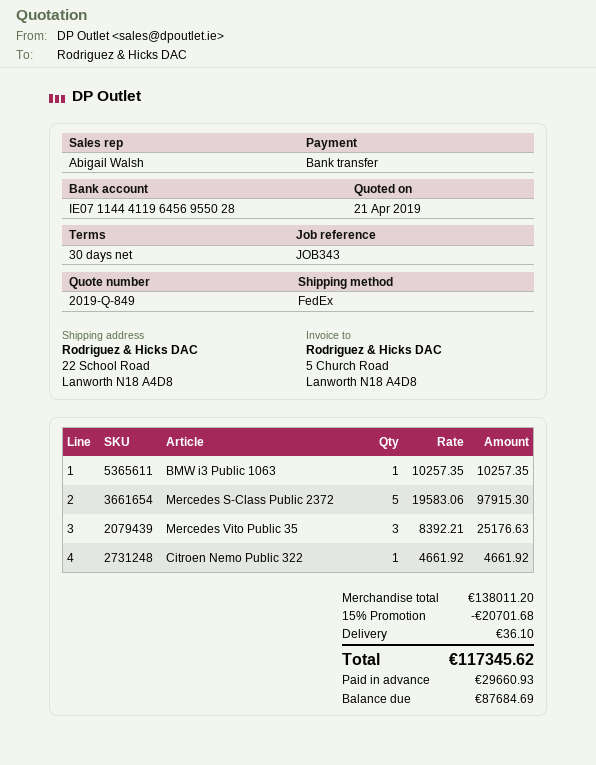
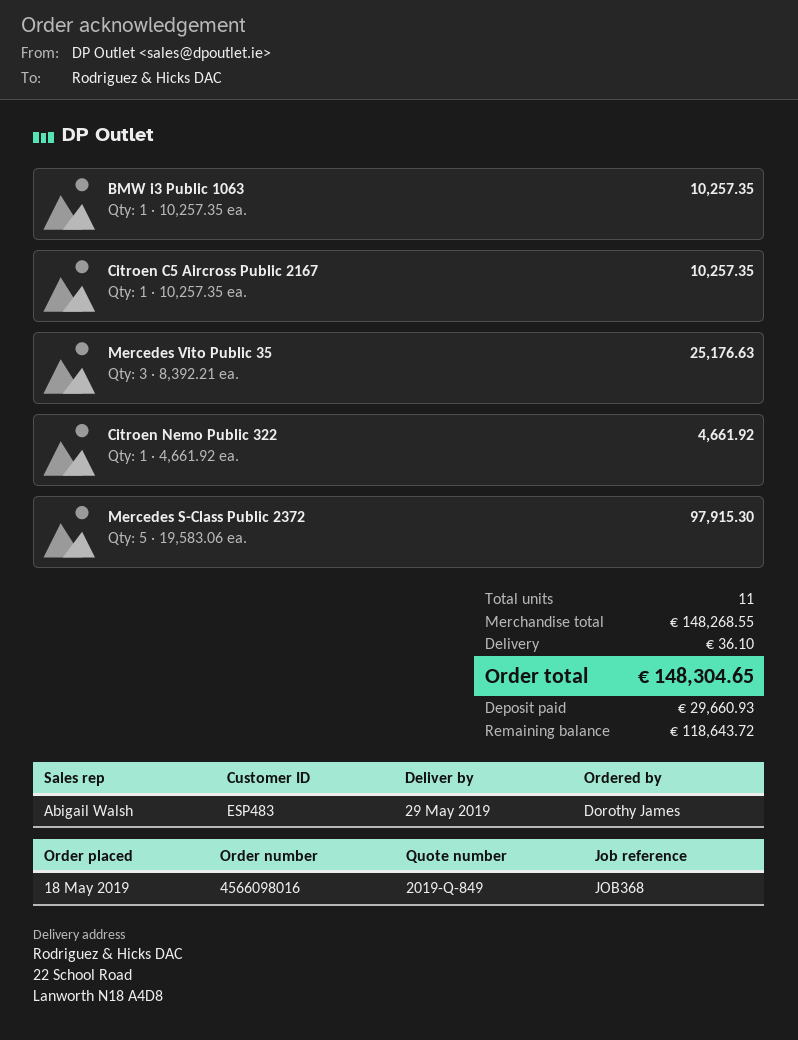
reference: JOB343 -> JOB368
Citroen C5 Aircross Public 2167: none -> 1 x 10257.35 = 10257.35
subtotal: 138011.20 -> 148268.55
discount: 15% = 20701.68 -> none
total: 117345.62 -> 148304.65
balance: 87684.69 -> 118643.72

